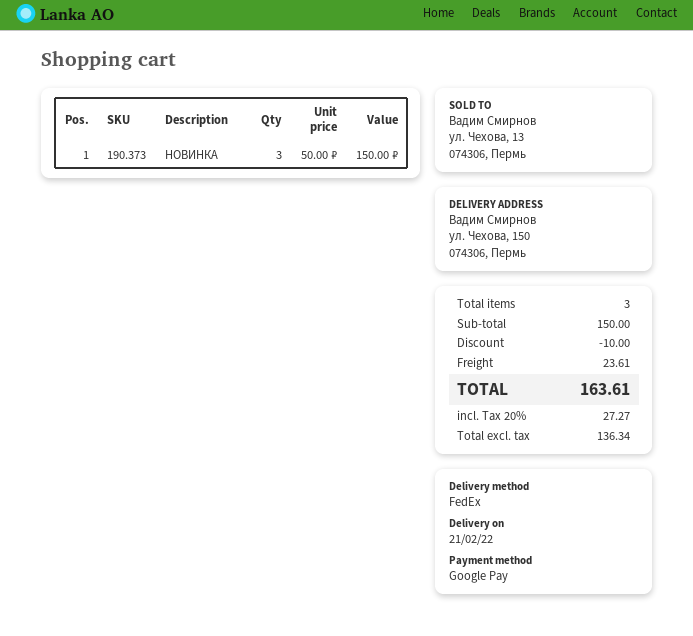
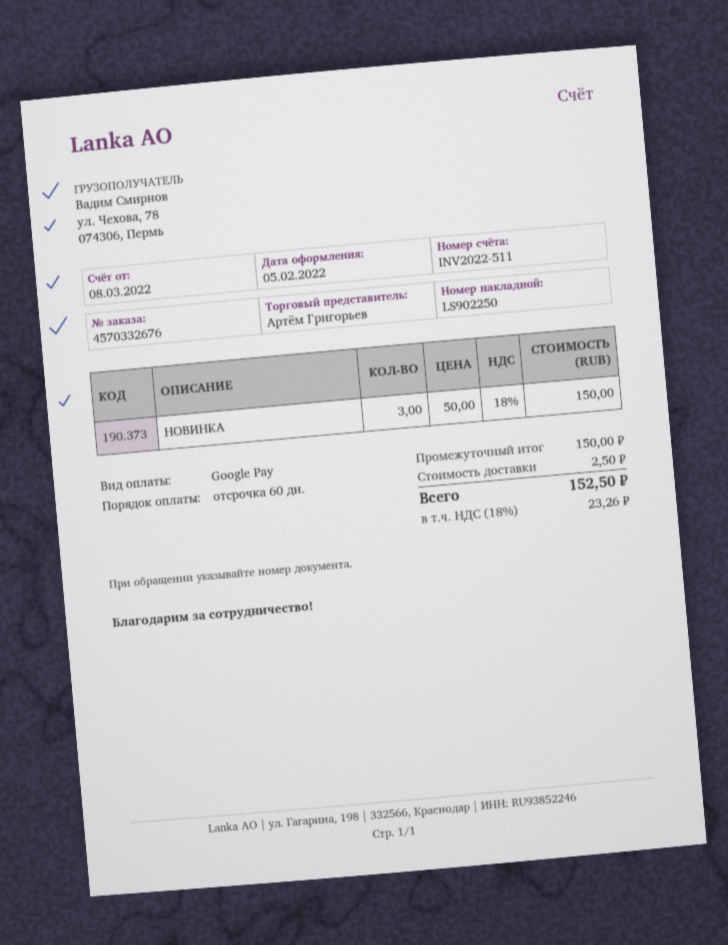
ship to: ул. Чехова, 150, 074306, Пермь -> ул. Чехова, 78, 074306, Пермь
discount: 10.00 -> none
shipping: 23.61 -> 2.50
tax: 20% = 27.27 -> 18% = 23.26
total: 163.61 -> 152.50

